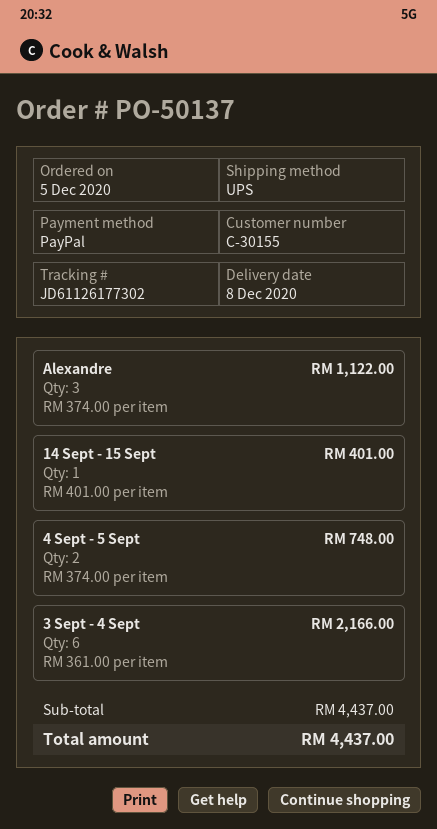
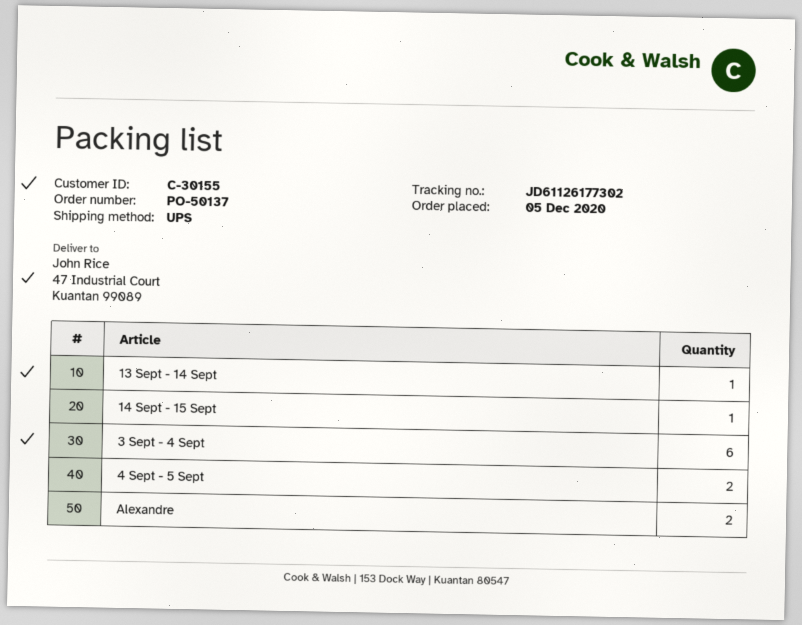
Alexandre: 3 -> 2
13 Sept - 14 Sept: none -> 1

